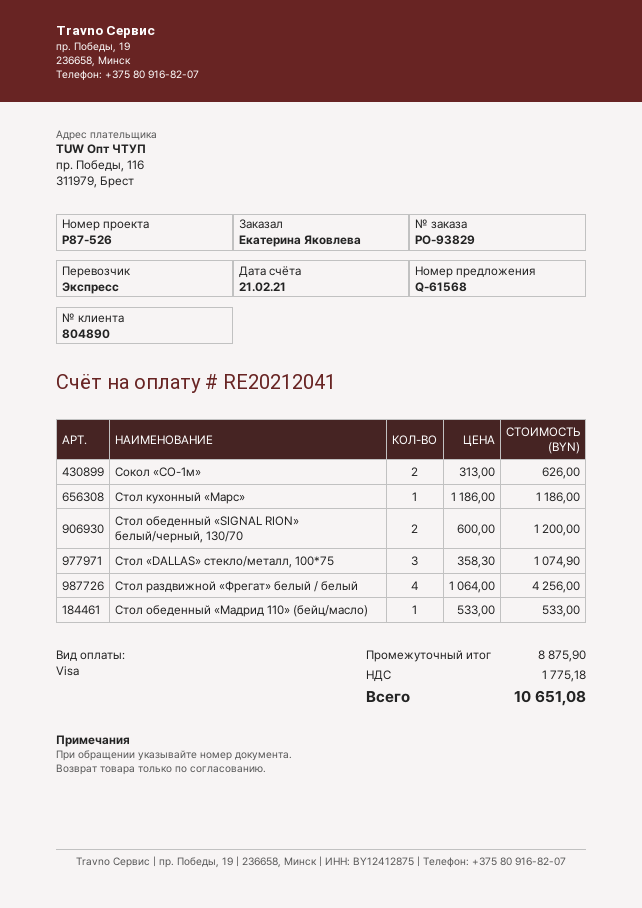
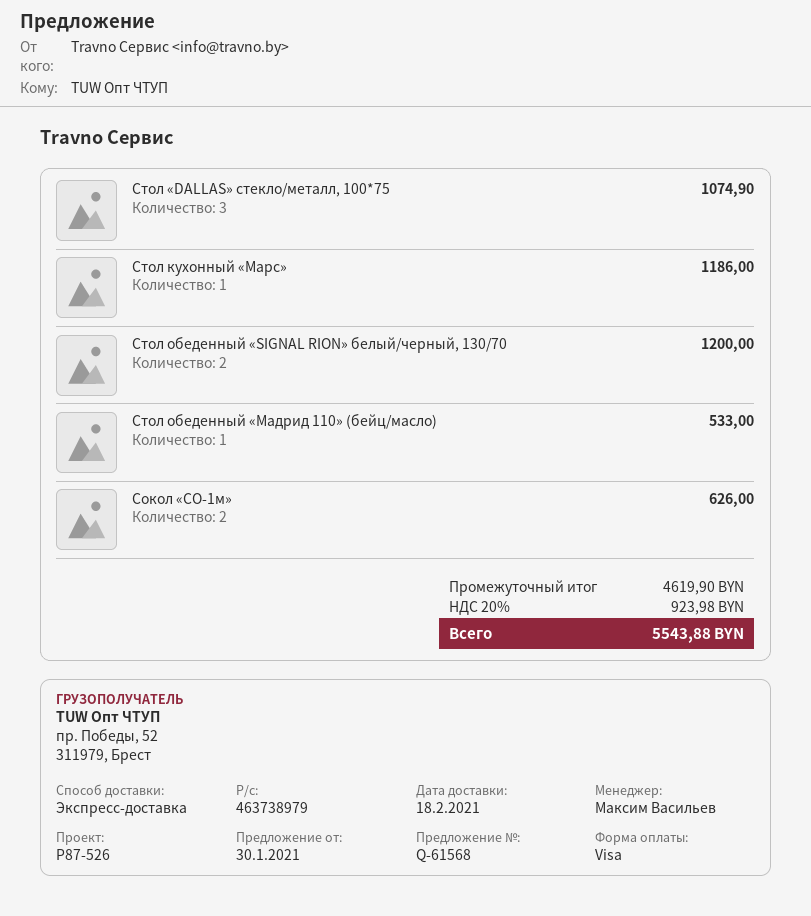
Стол раздвижной «Фрегат» белый / белый: 4 for 4256.00 -> none
subtotal: 8875.90 -> 4619.90
tax: 1775.18 -> 923.98
total: 10651.08 -> 5543.88

